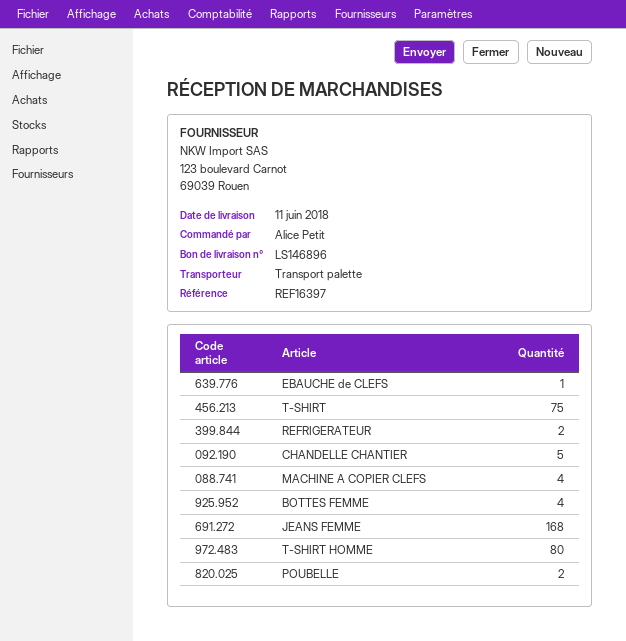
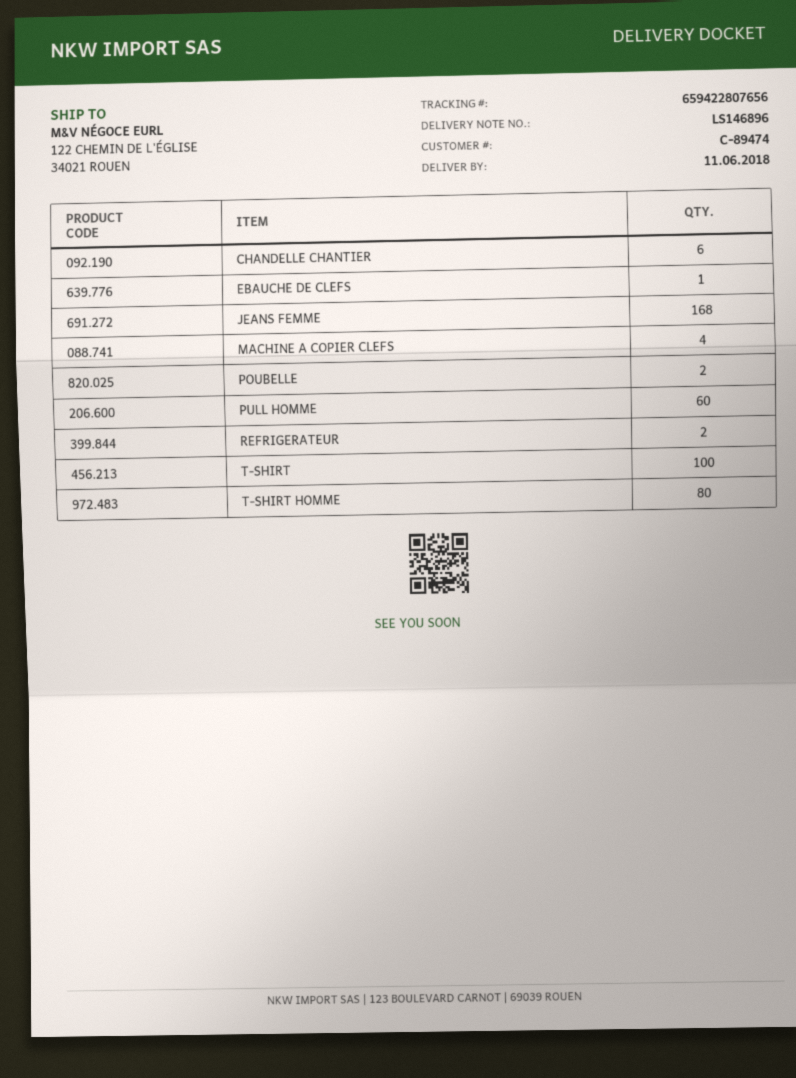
T-SHIRT: 75 -> 100
CHANDELLE CHANTIER: 5 -> 6
BOTTES FEMME: 4 -> none
PULL HOMME: none -> 60

